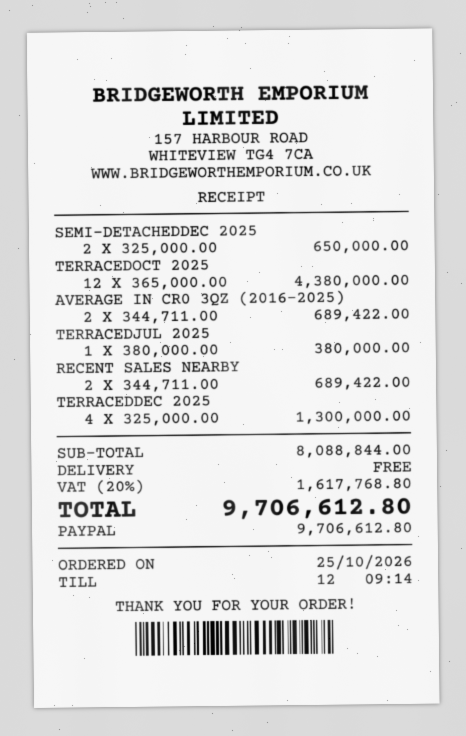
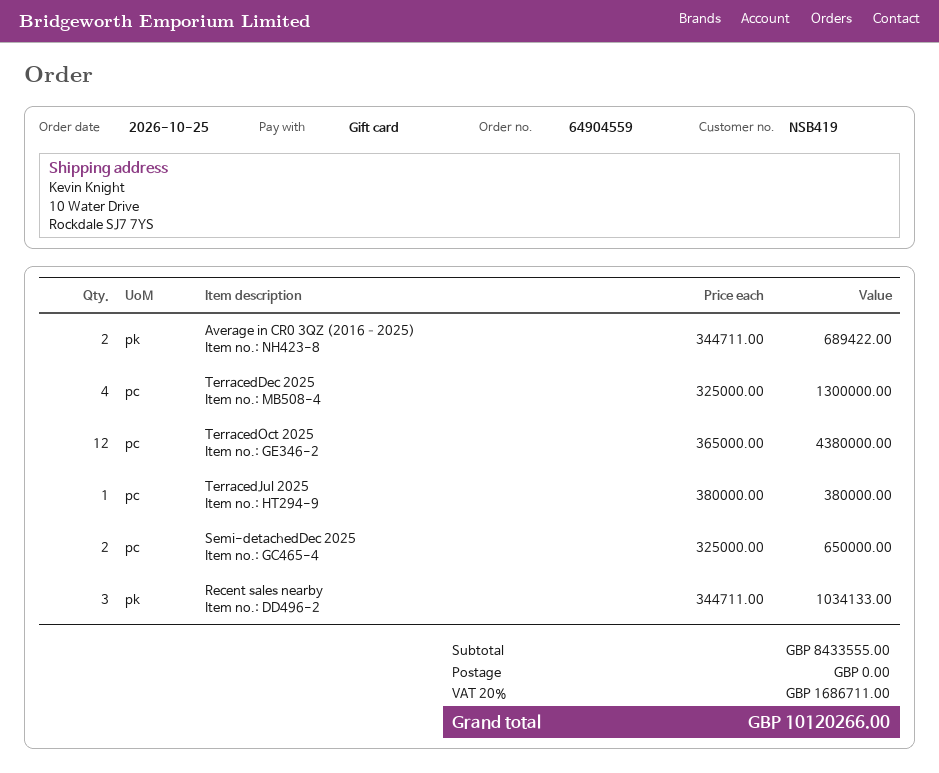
payment method: PayPal -> gift card
RECENT SALES NEARBY: 2 x 344711.00 = 689422.00 -> 3 x 344711.00 = 1034133.00
subtotal: 8088844.00 -> 8433555.00
tax: 20% = 1617768.80 -> 20% = 1686711.00
total: 9706612.80 -> 10120266.00

